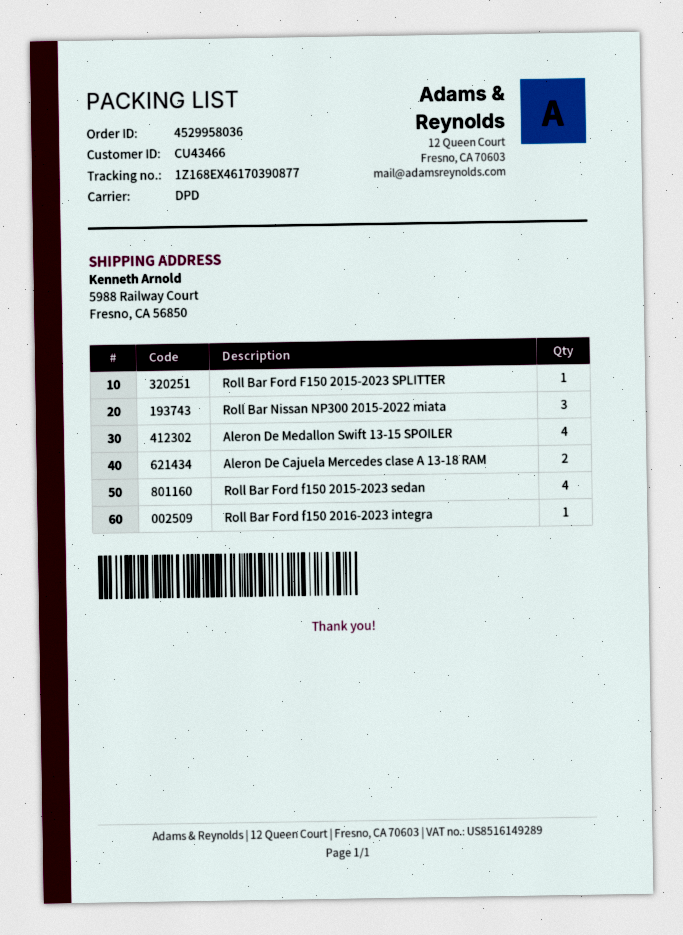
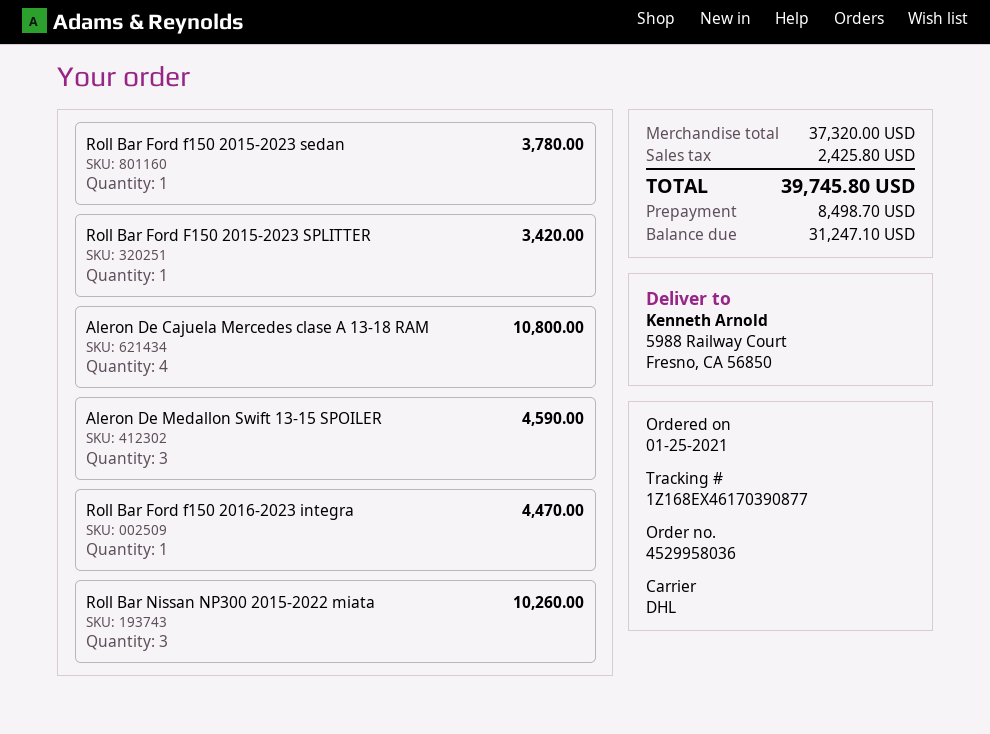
shipping method: DPD -> DHL
Aleron De Medallon Swift 13-15 SPOILER: 4 -> 3
Aleron De Cajuela Mercedes clase A 13-18 RAM: 2 -> 4
Roll Bar Ford f150 2015-2023 sedan: 4 -> 1

